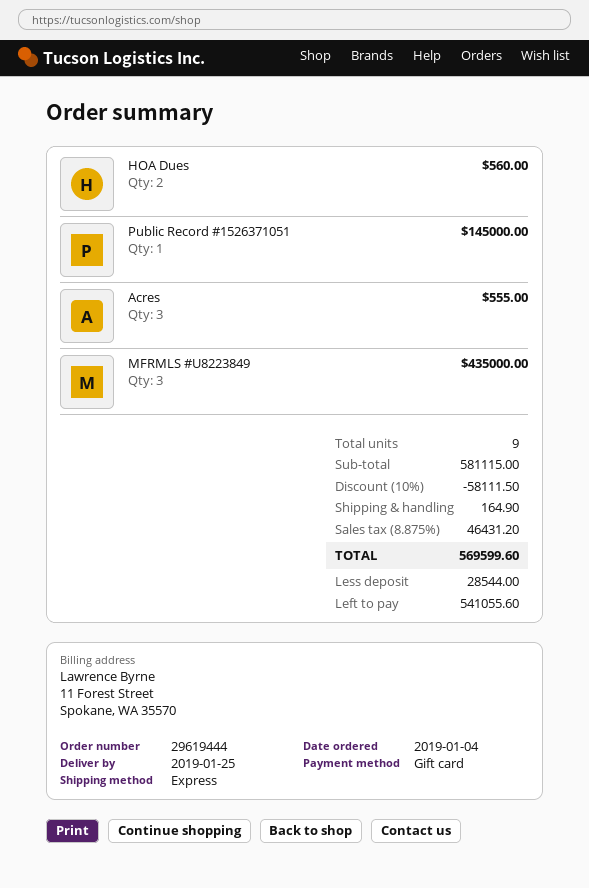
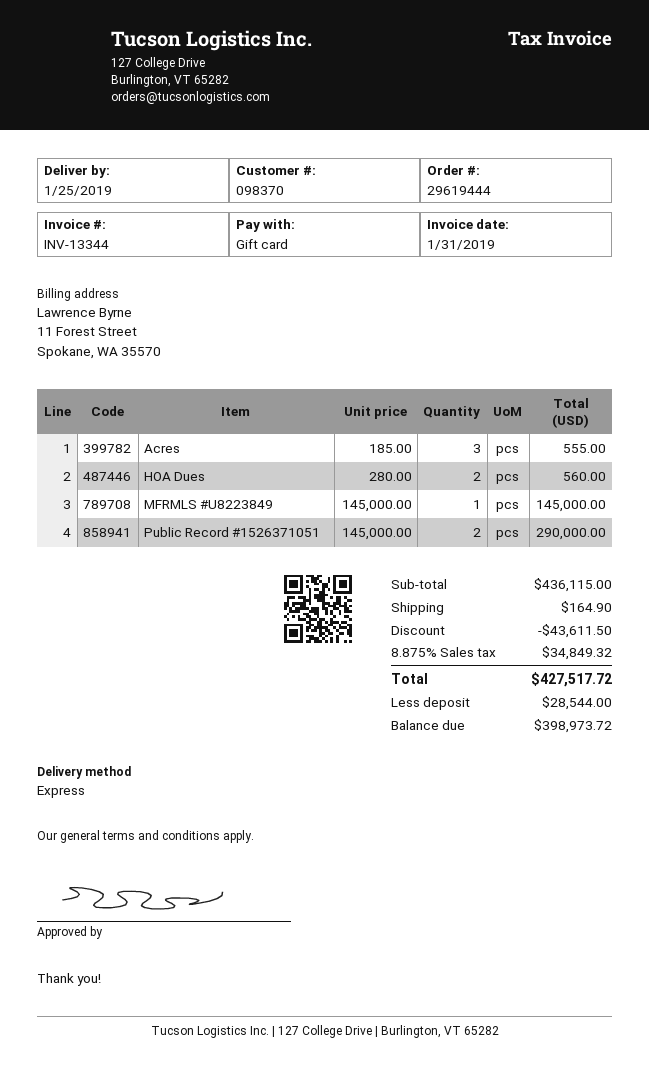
Public Record #1526371051: 1 for 145000.00 -> 2 for 290000.00
MFRMLS #U8223849: 3 for 435000.00 -> 1 for 145000.00
subtotal: 581115.00 -> 436115.00
discount: 58111.50 -> 43611.50
tax: 8.875% = 46431.20 -> 8.875% = 34849.32
total: 569599.60 -> 427517.72
balance: 541055.60 -> 398973.72

